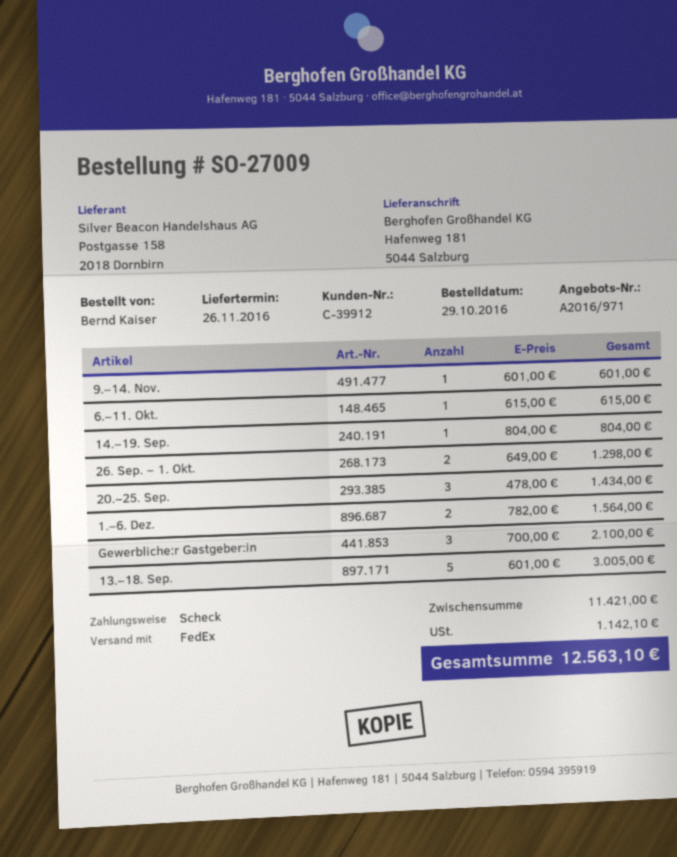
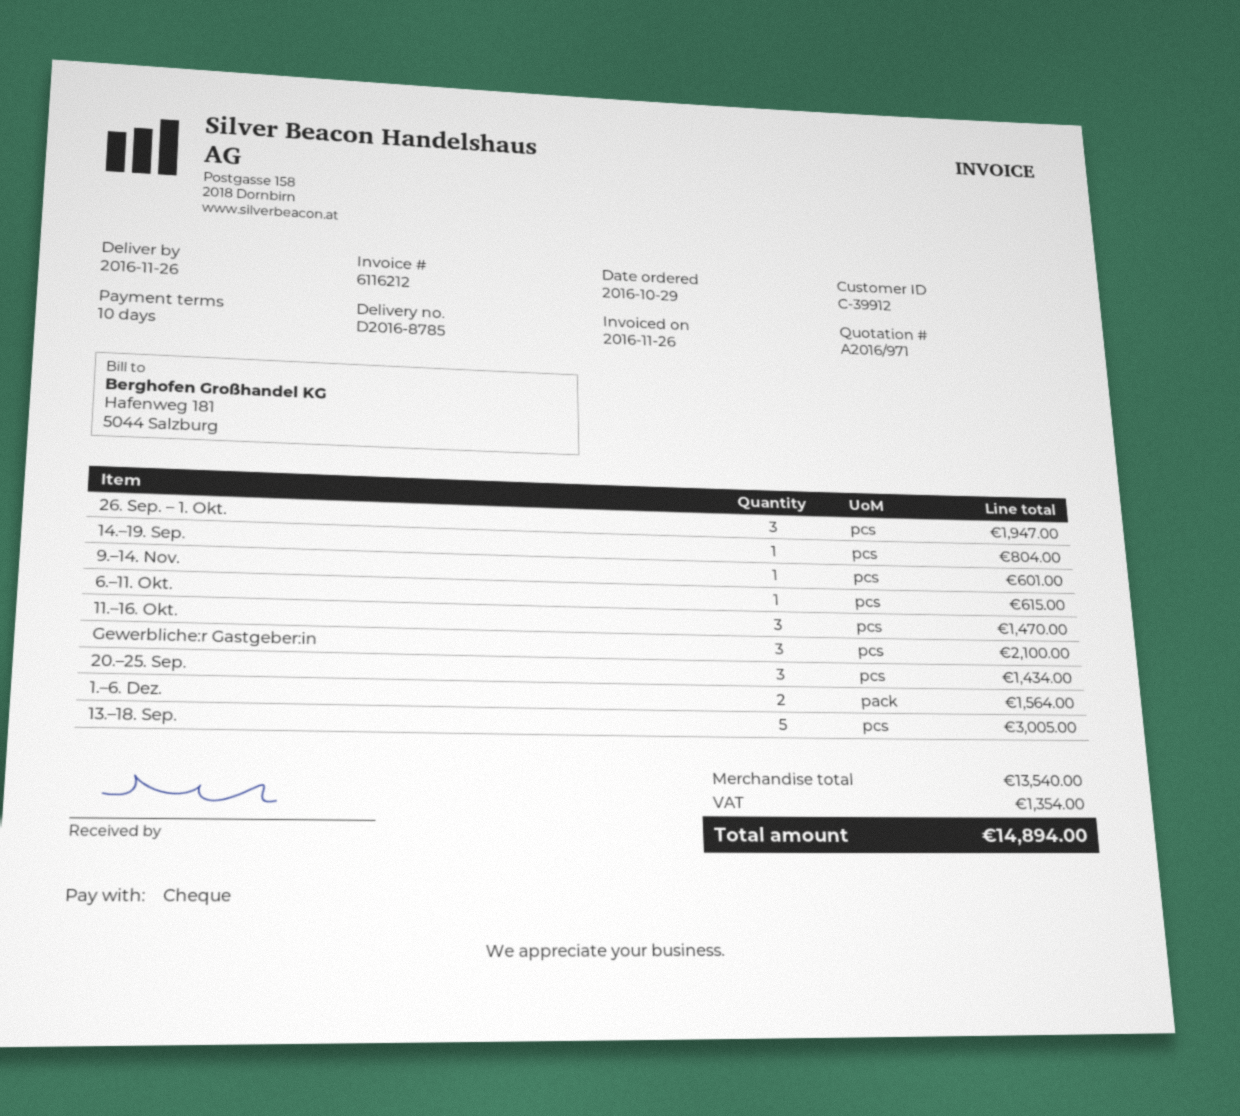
26. Sep. – 1. Okt.: 2 for 1298.00 -> 3 for 1947.00
11.–16. Okt.: none -> 3 for 1470.00
subtotal: 11421.00 -> 13540.00
tax: 1142.10 -> 1354.00
total: 12563.10 -> 14894.00

